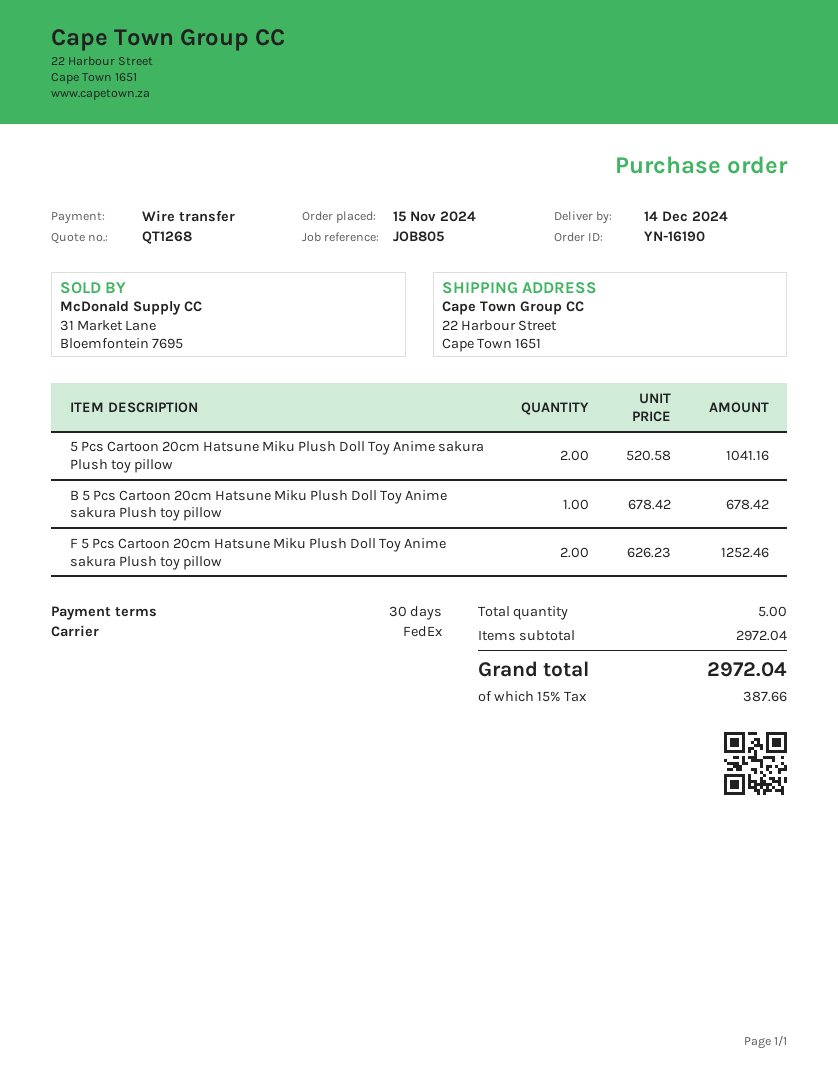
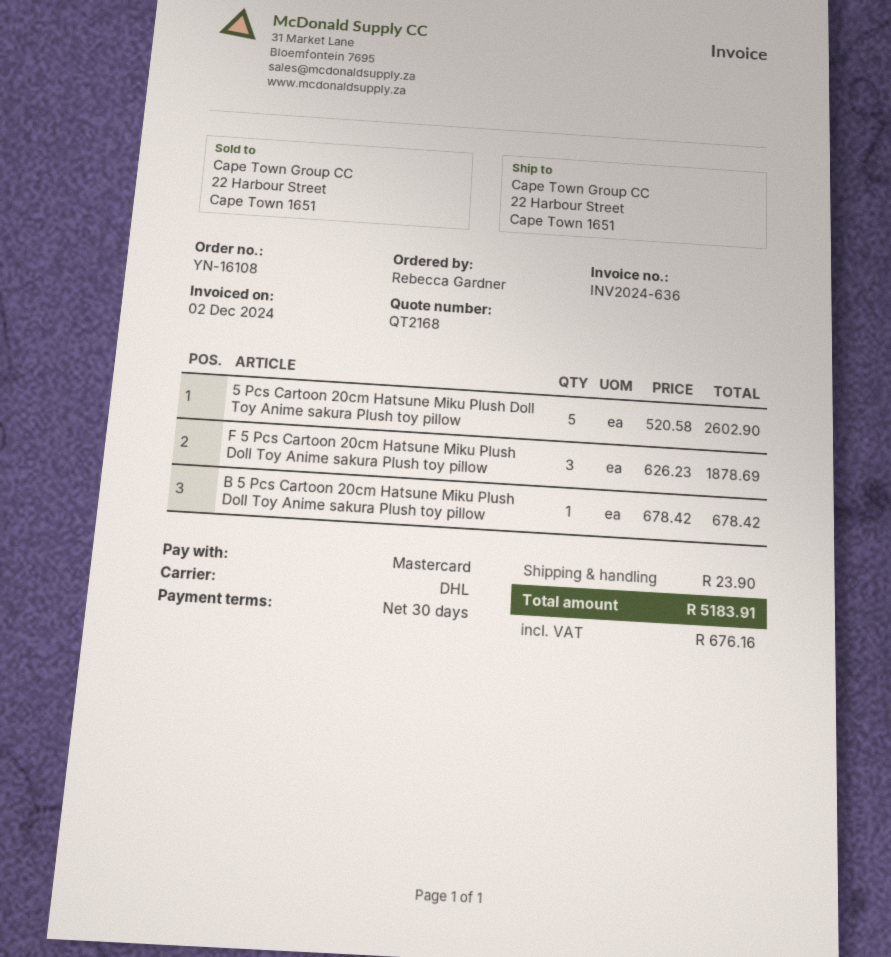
quote number: QT1268 -> QT2168
order number: YN-16190 -> YN-16108
payment method: bank transfer -> Mastercard
shipping method: FedEx -> DHL
5 Pcs Cartoon 20cm Hatsune Miku Plush Doll Toy Anime sakura Plush toy pillow: 2 x 520.58 = 1041.16 -> 5 x 520.58 = 2602.90
F 5 Pcs Cartoon 20cm Hatsune Miku Plush Doll Toy Anime sakura Plush toy pillow: 2 x 626.23 = 1252.46 -> 3 x 626.23 = 1878.69
shipping: none -> 23.90
tax: 387.66 -> 676.16
total: 2972.04 -> 5183.91

